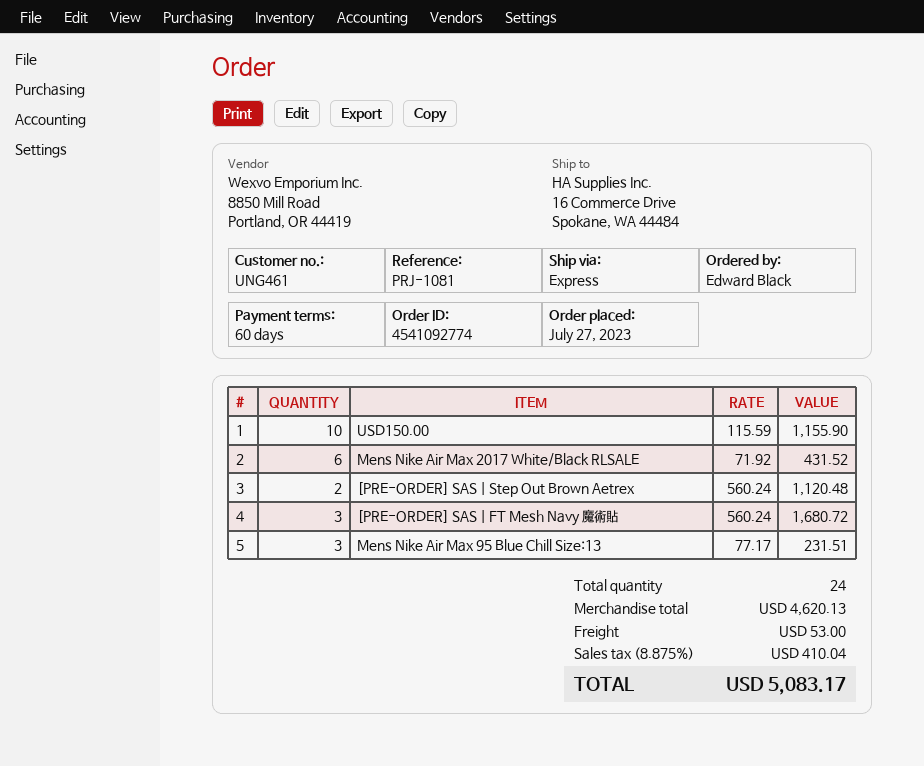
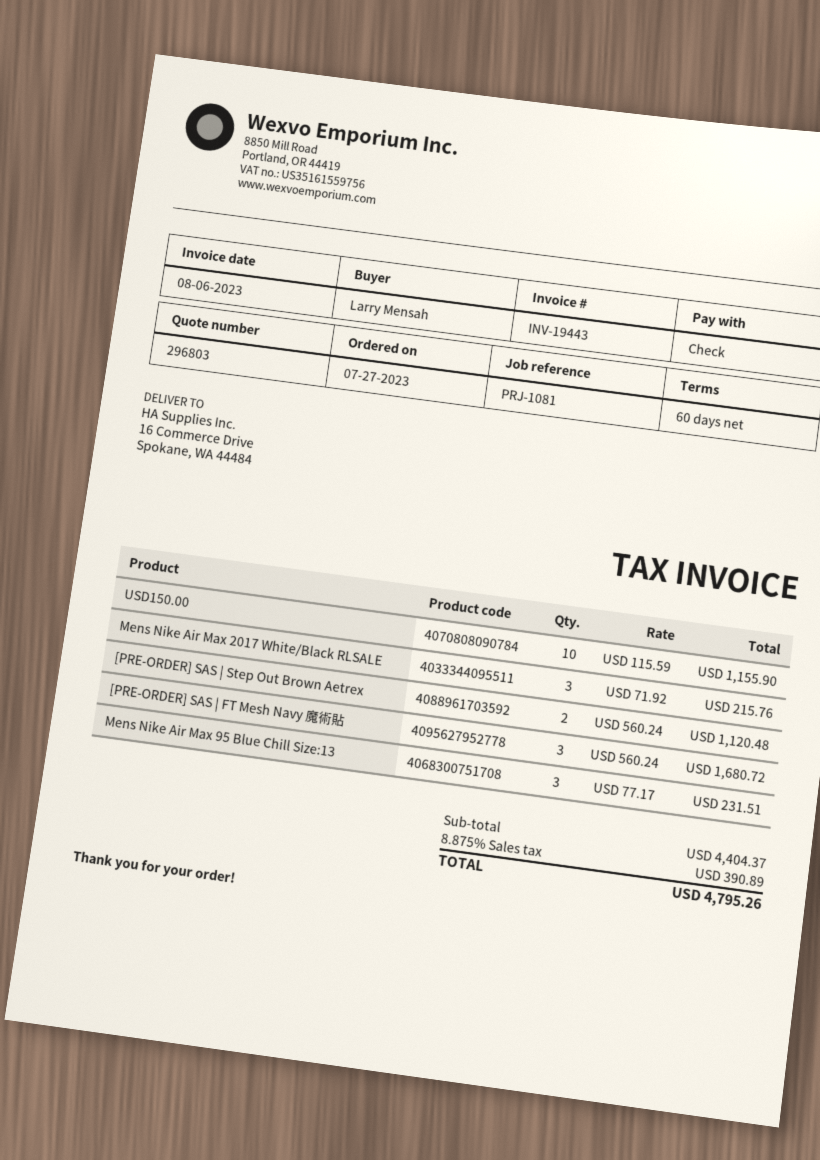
ordered by: Edward Black -> Larry Mensah
Mens Nike Air Max 2017 White/Black RLSALE: 6 x 71.92 = 431.52 -> 3 x 71.92 = 215.76
subtotal: 4620.13 -> 4404.37
shipping: 53.00 -> none
tax: 8.875% = 410.04 -> 8.875% = 390.89
total: 5083.17 -> 4795.26

